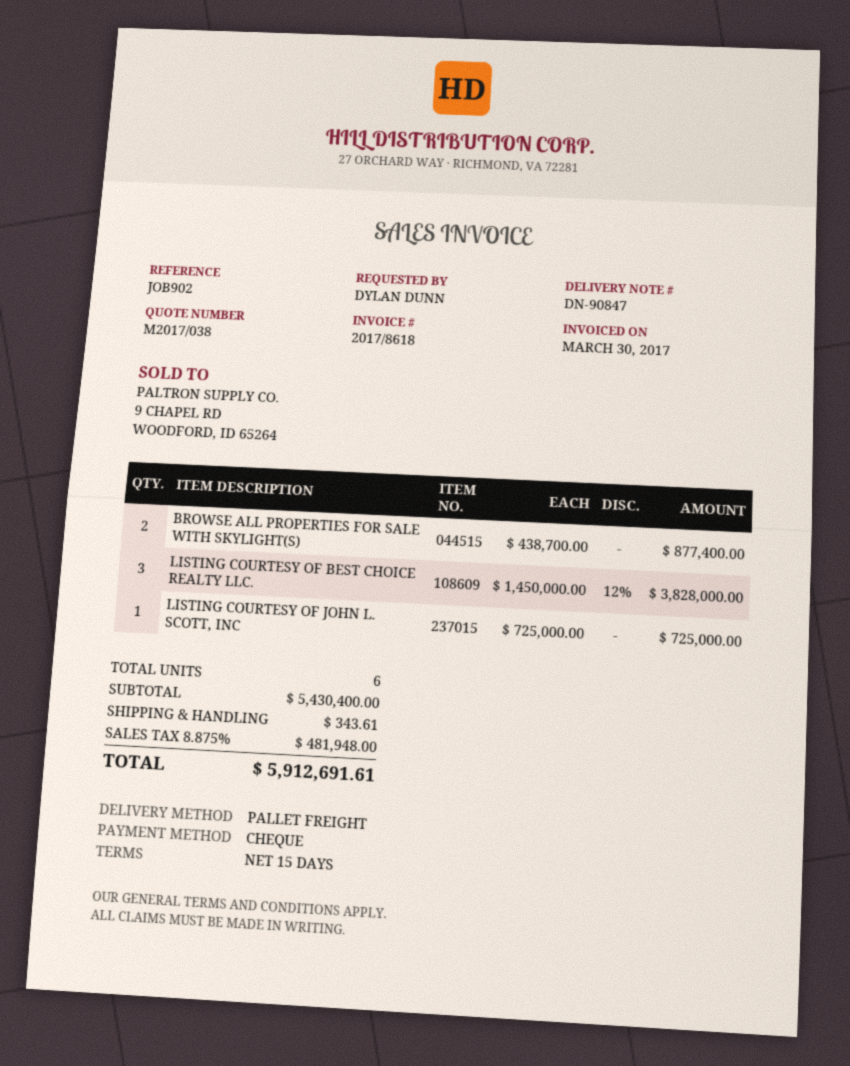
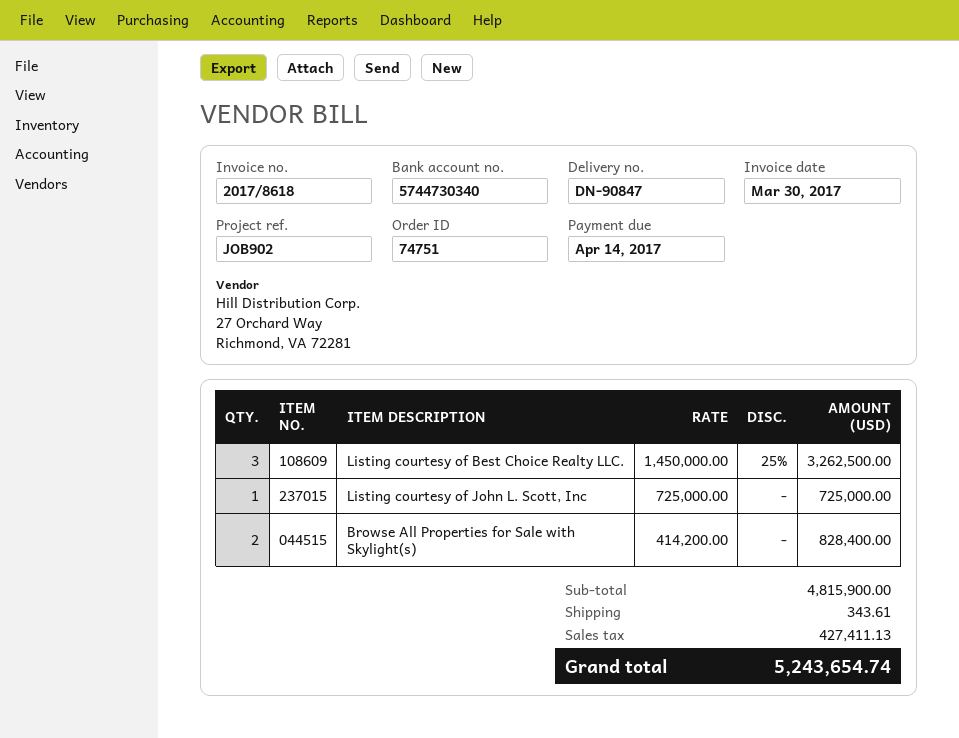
BROWSE ALL PROPERTIES FOR SALE WITH SKYLIGHT(S): 2 x 438700.00 = 877400.00 -> 2 x 414200.00 = 828400.00
LISTING COURTESY OF BEST CHOICE REALTY LLC.: 3 x 1450000.00 - 12% = 3828000.00 -> 3 x 1450000.00 - 25% = 3262500.00
subtotal: 5430400.00 -> 4815900.00
tax: 481948.00 -> 427411.13
total: 5912691.61 -> 5243654.74

